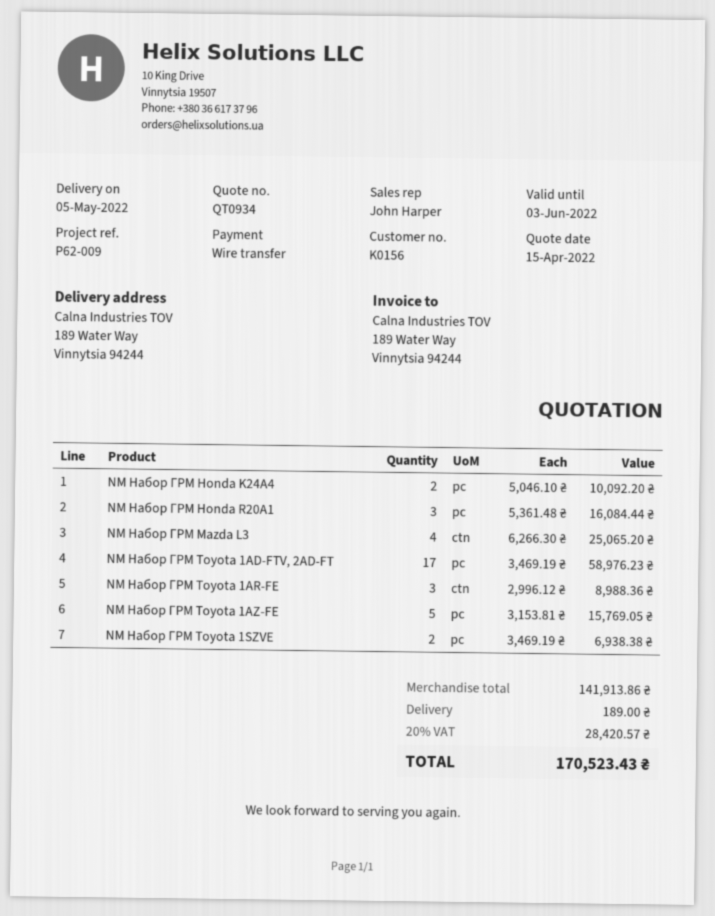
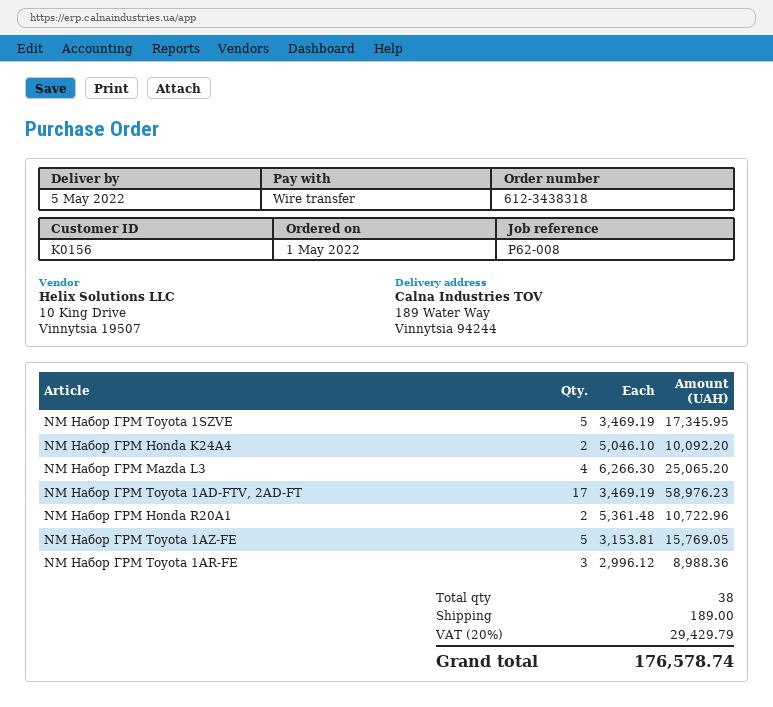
reference: P62-009 -> P62-008
NM Набор ГРМ Honda R20A1: 3 x 5361.48 = 16084.44 -> 2 x 5361.48 = 10722.96
NM Набор ГРМ Toyota 1SZVE: 2 x 3469.19 = 6938.38 -> 5 x 3469.19 = 17345.95
tax: 20% = 28420.57 -> 20% = 29429.79
total: 170523.43 -> 176578.74

